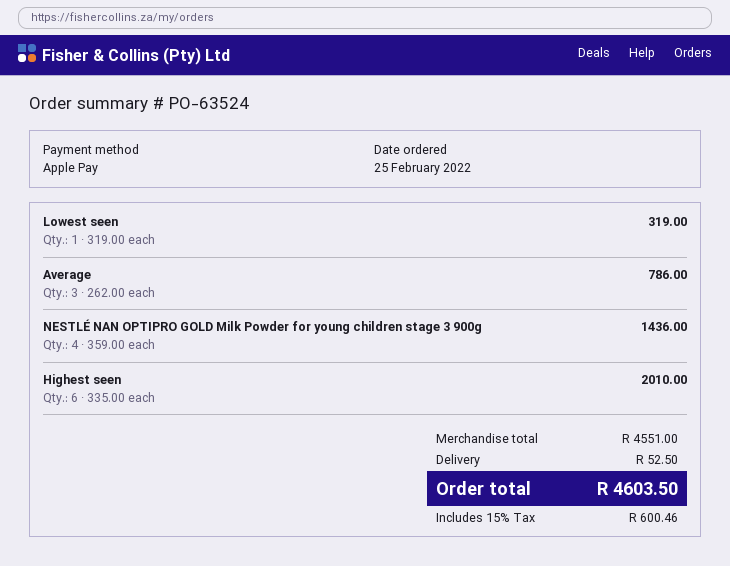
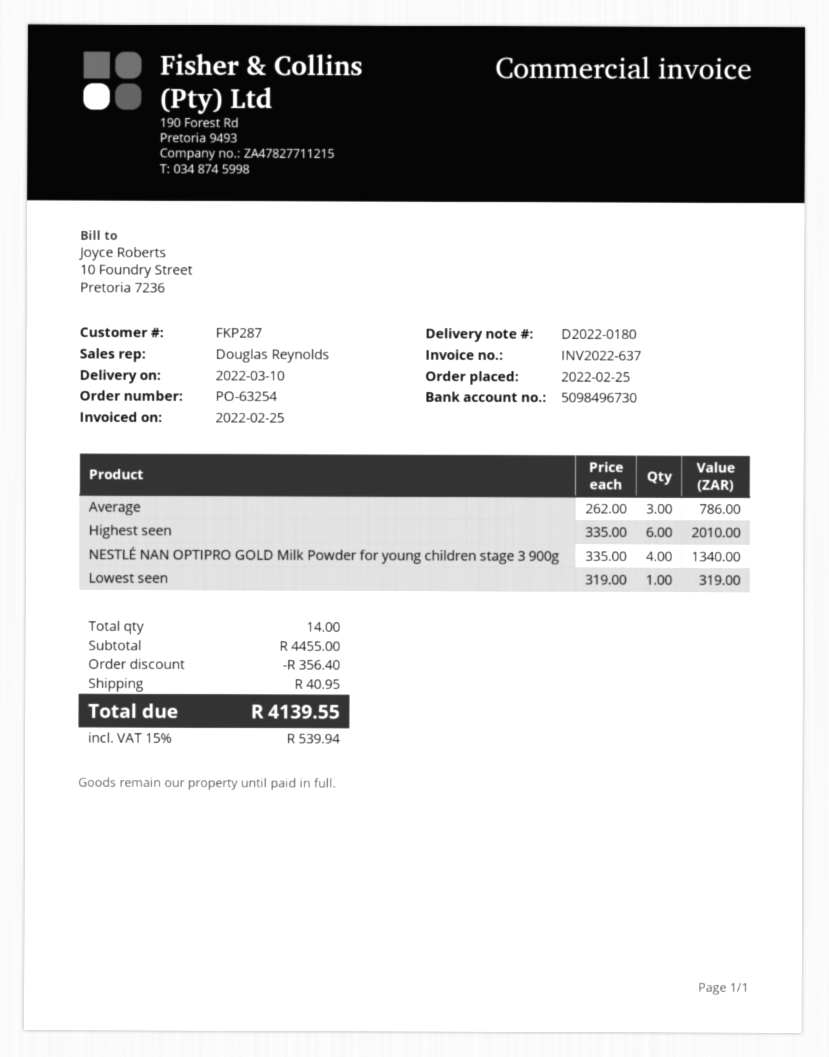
order number: PO-63524 -> PO-63254
NESTLÉ NAN OPTIPRO GOLD Milk Powder for young children stage 3 900g: 4 x 359.00 = 1436.00 -> 4 x 335.00 = 1340.00
subtotal: 4551.00 -> 4455.00
discount: none -> 356.40
shipping: 52.50 -> 40.95
tax: 15% = 600.46 -> 15% = 539.94
total: 4603.50 -> 4139.55

